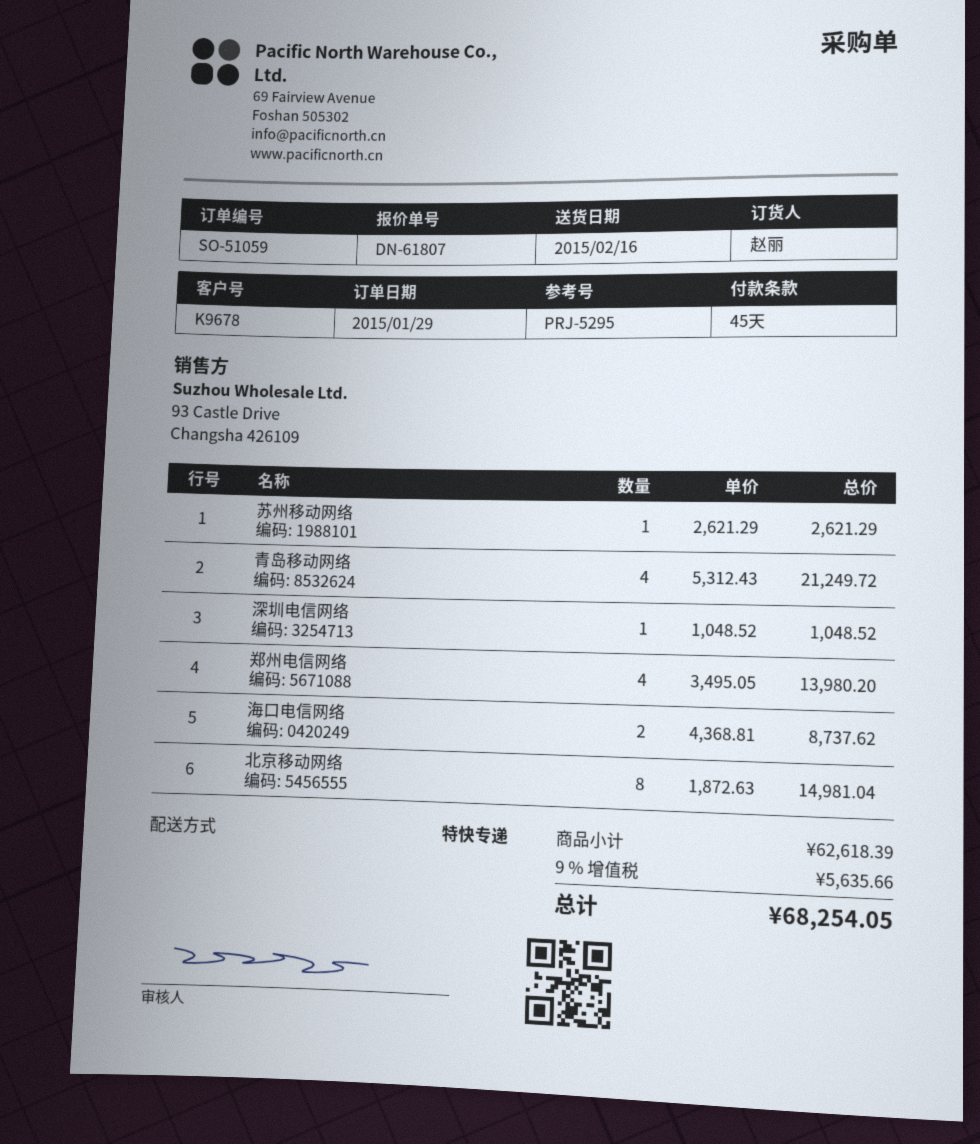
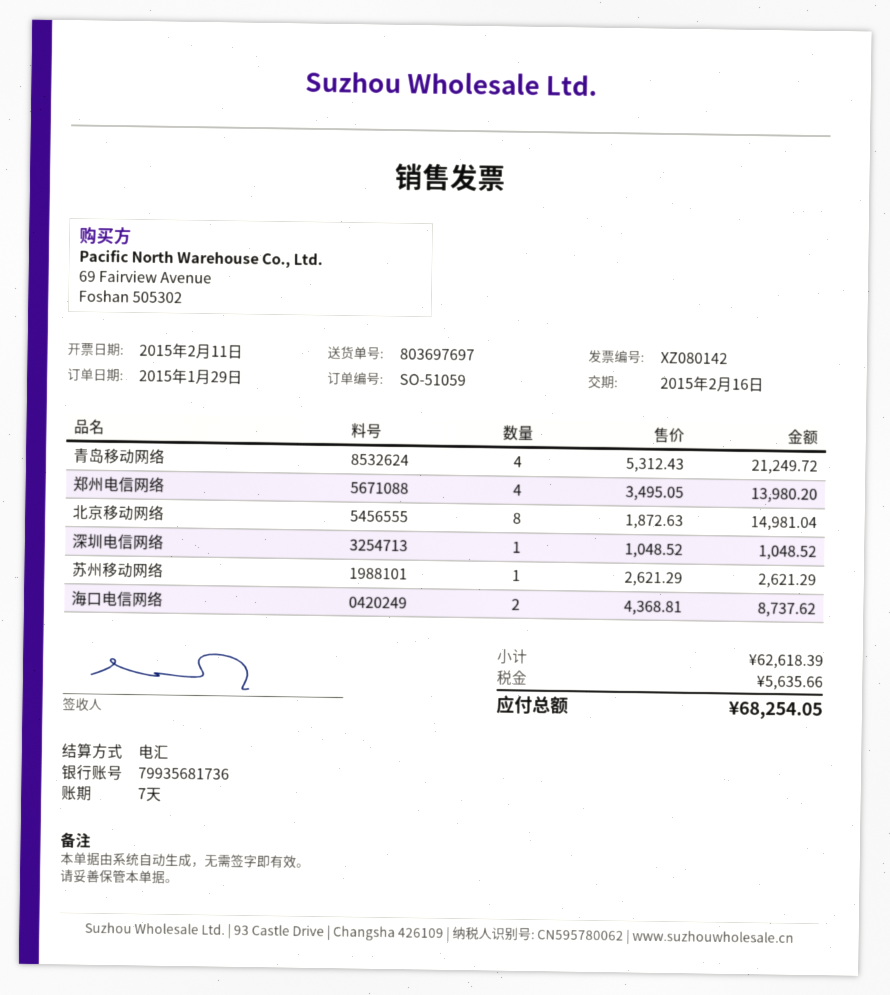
payment terms: 45 days -> 7 days

